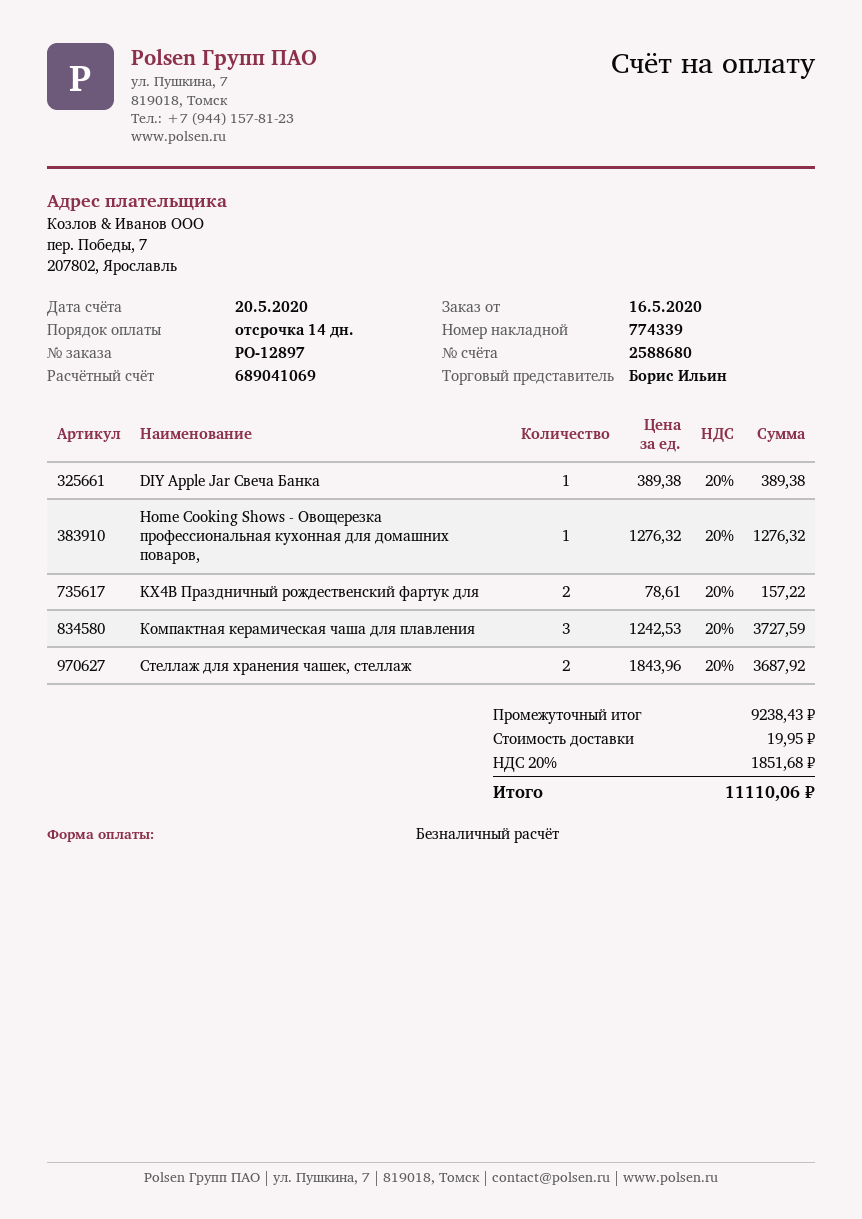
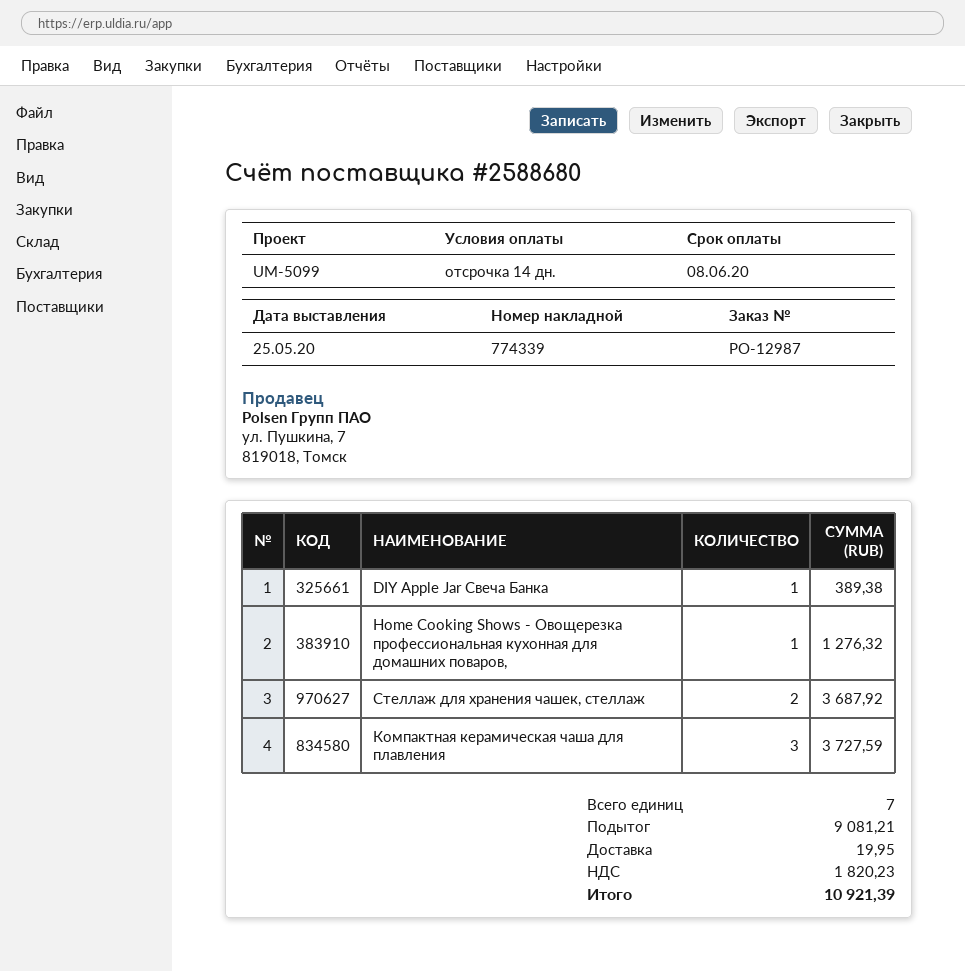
order number: PO-12897 -> PO-12987
invoice date: 2020-05-20 -> 2020-05-25
KX4B Праздничный рождественский фартук для: 2 for 157.22 -> none
subtotal: 9238.43 -> 9081.21
tax: 1851.68 -> 1820.23
total: 11110.06 -> 10921.39

